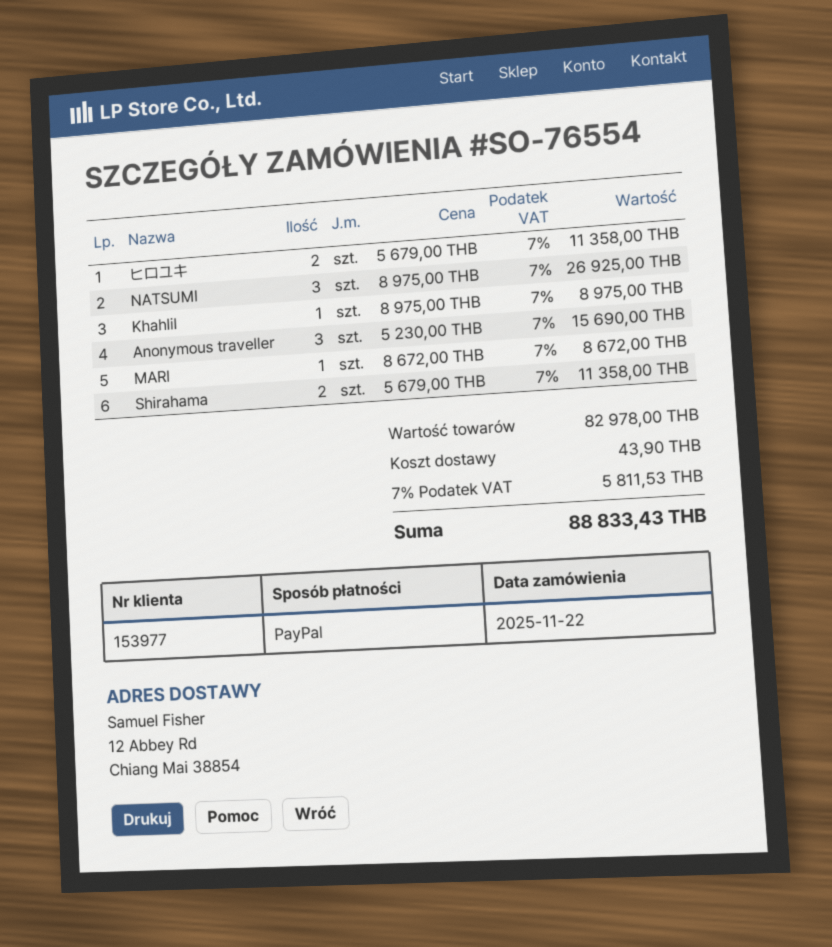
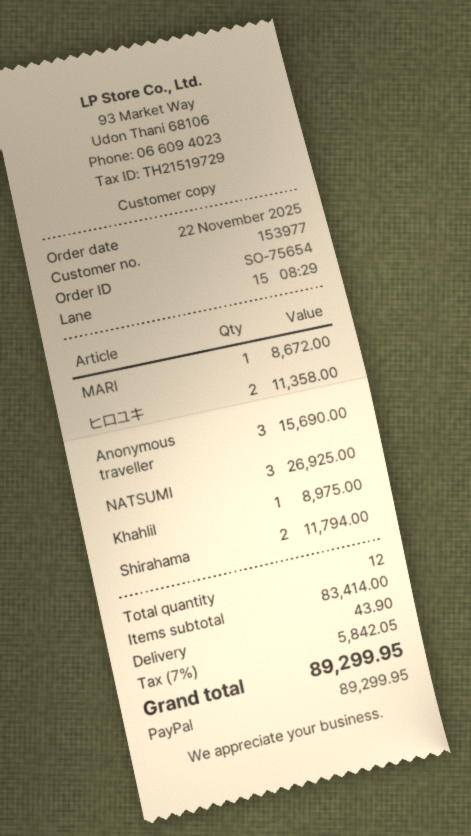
order number: SO-76554 -> SO-75654
Shirahama: 2 for 11358.00 -> 2 for 11794.00
subtotal: 82978.00 -> 83414.00
tax: 7% = 5811.53 -> 7% = 5842.05
total: 88833.43 -> 89299.95

